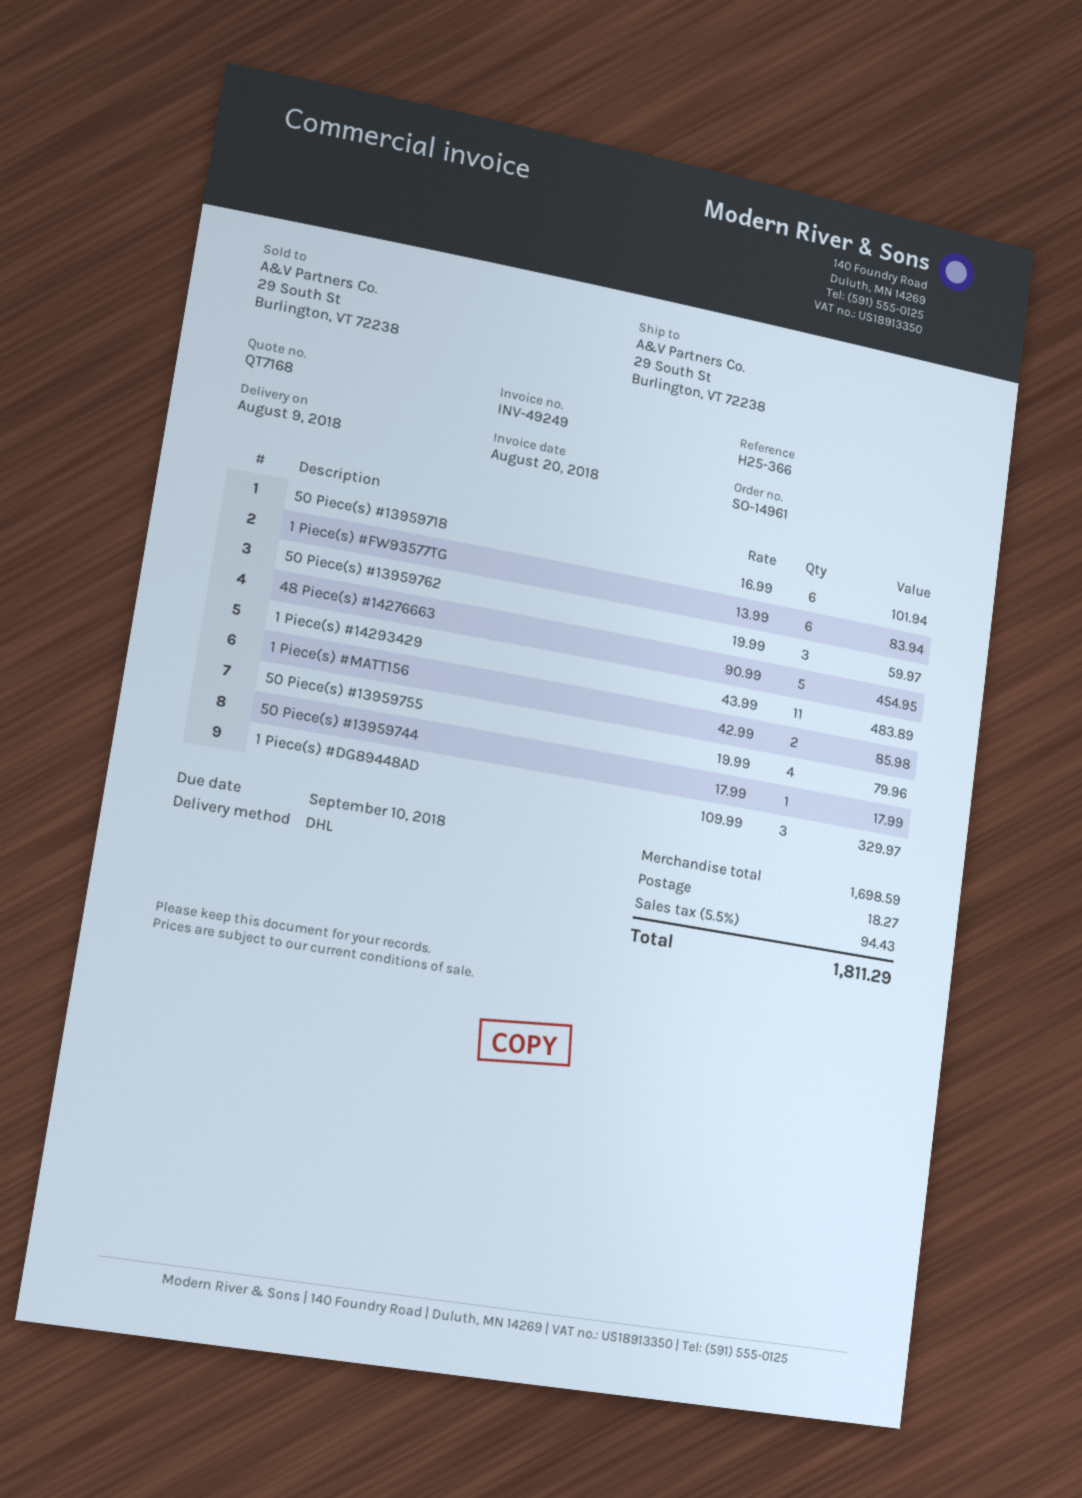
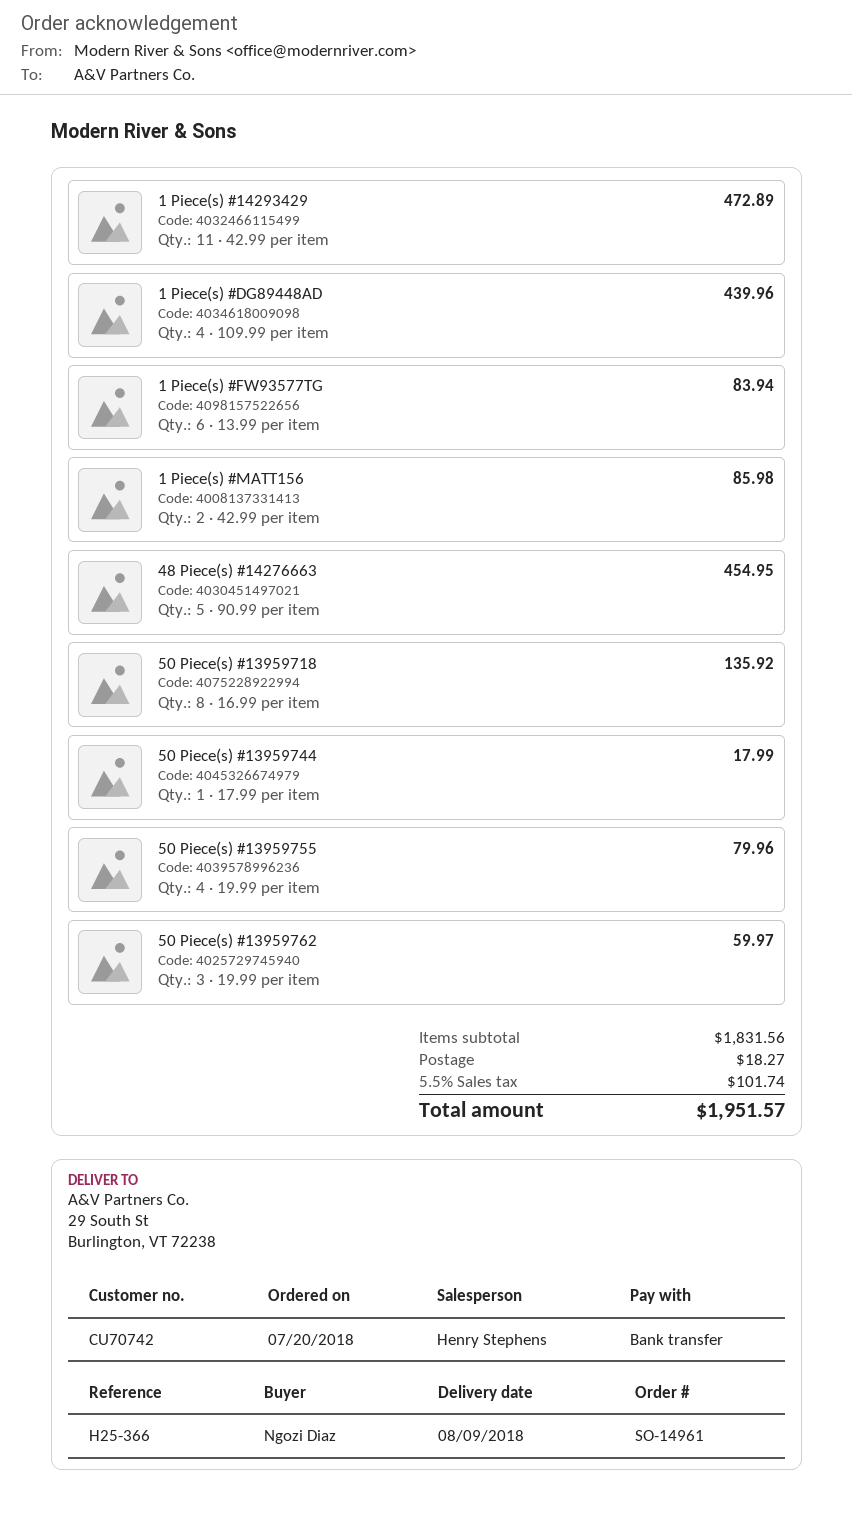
50 Piece(s) #13959718: 6 x 16.99 = 101.94 -> 8 x 16.99 = 135.92
1 Piece(s) #14293429: 11 x 43.99 = 483.89 -> 11 x 42.99 = 472.89
1 Piece(s) #DG89448AD: 3 x 109.99 = 329.97 -> 4 x 109.99 = 439.96
subtotal: 1698.59 -> 1831.56
tax: 5.5% = 94.43 -> 5.5% = 101.74
total: 1811.29 -> 1951.57

